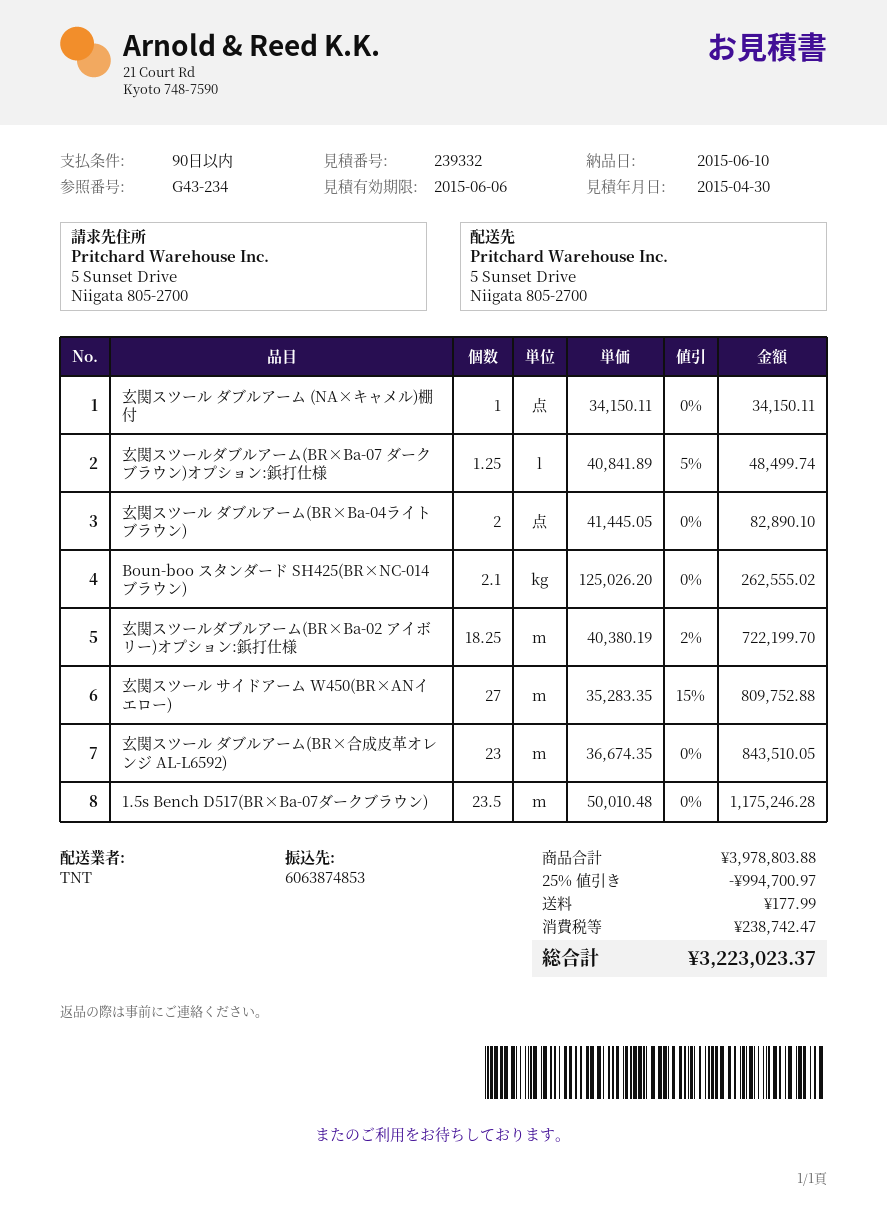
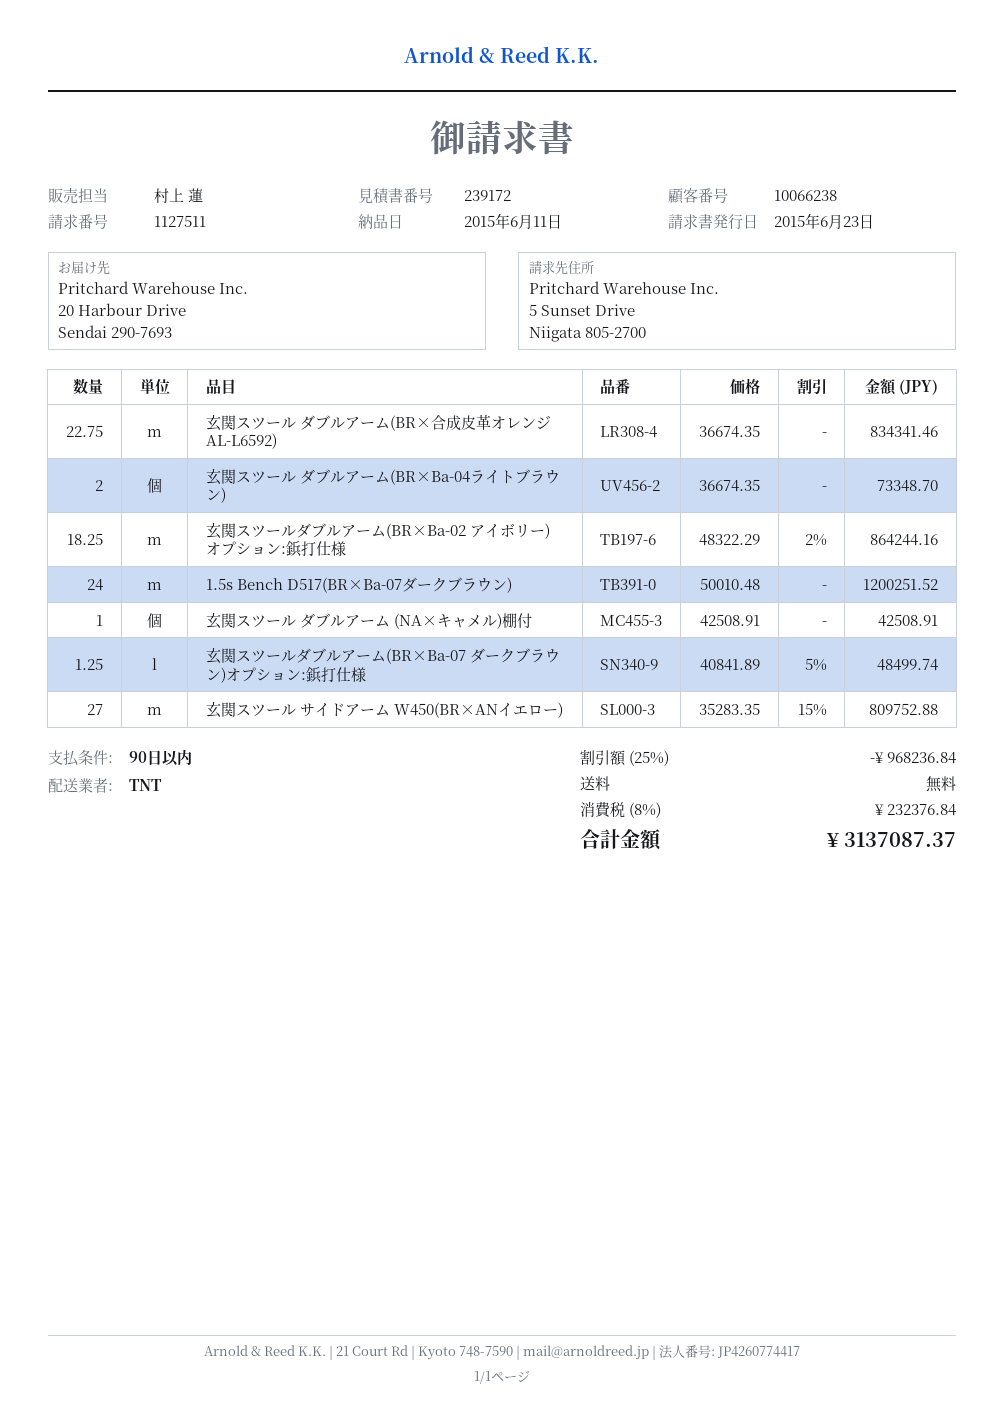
quote number: 239332 -> 239172
delivery date: 2015-06-10 -> 2015-06-11
ship to: 5 Sunset Drive, Niigata 805-2700 -> 20 Harbour Drive, Sendai 290-7693
玄関スツール ダブルアーム (NA×キャメル)棚付: 1 x 34150.11 = 34150.11 -> 1 x 42508.91 = 42508.91
玄関スツール ダブルアーム(BR×Ba-04ライトブラウン): 2 x 41445.05 = 82890.10 -> 2 x 36674.35 = 73348.70
Boun-boo スタンダード SH425(BR×NC-014ブラウン): 2.1 x 125026.20 = 262555.02 -> none
玄関スツールダブルアーム(BR×Ba-02 アイボリー)オプション:鋲打仕様: 18.25 x 40380.19 - 2% = 722199.70 -> 18.25 x 48322.29 - 2% = 864244.16
玄関スツール ダブルアーム(BR×合成皮革オレンジ AL-L6592): 23 x 36674.35 = 843510.05 -> 22.75 x 36674.35 = 834341.46
1.5s Bench D517(BR×Ba-07ダークブラウン): 23.5 x 50010.48 = 1175246.28 -> 24 x 50010.48 = 1200251.52
discount: 25% = 994700.97 -> 25% = 968236.84
shipping: 177.99 -> 0.00
tax: 238742.47 -> 232376.84
total: 3223023.37 -> 3137087.37

